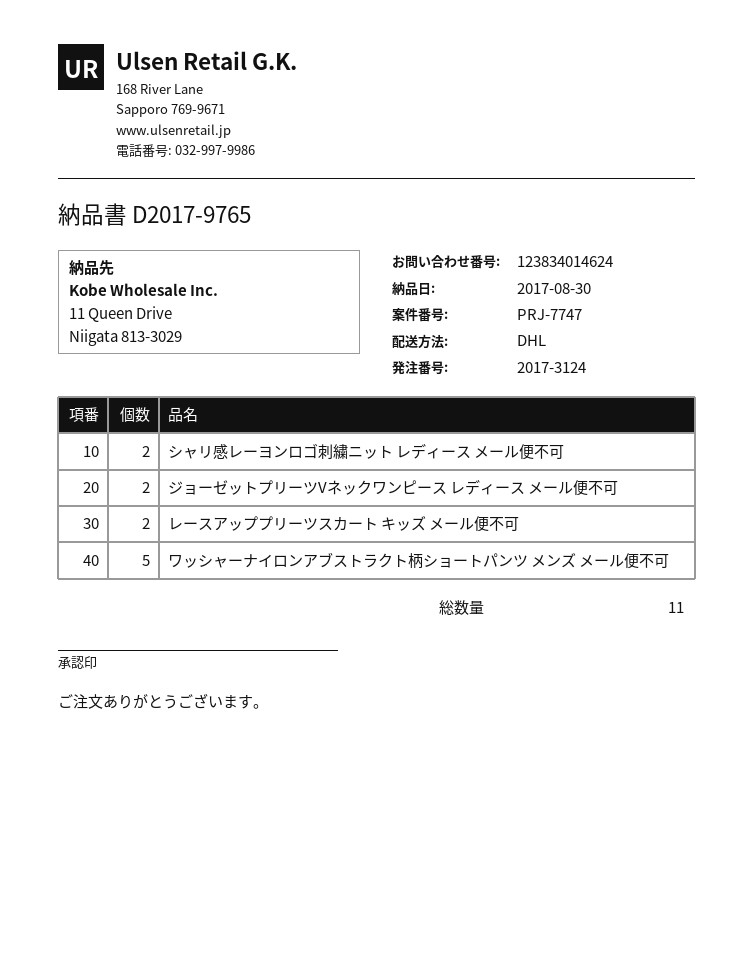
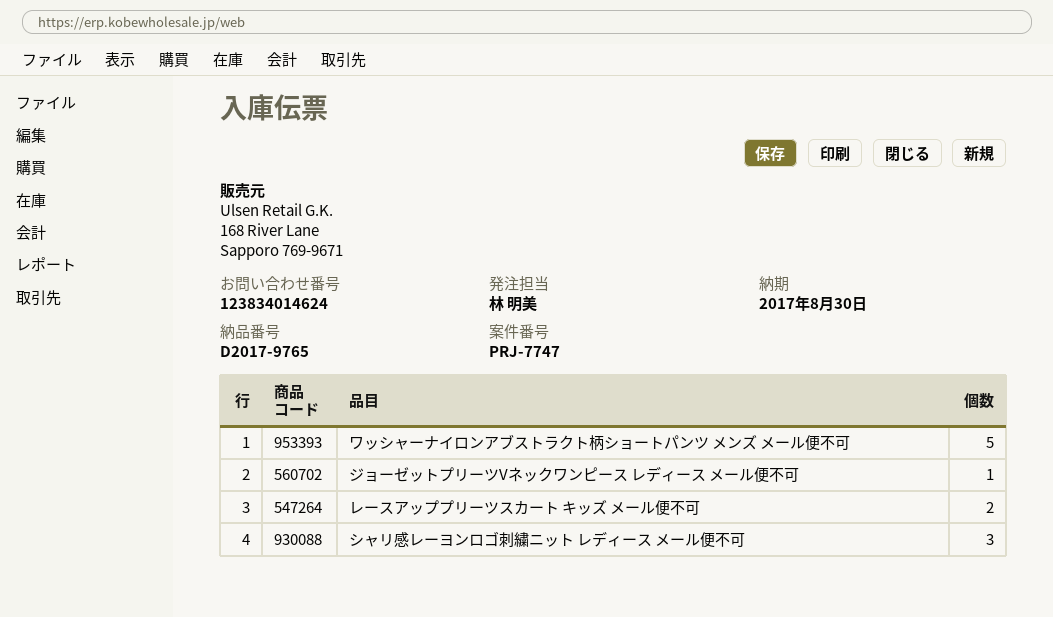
シャリ感レーヨンロゴ刺繍ニット レディース メール便不可: 2 -> 3
ジョーゼットプリーツVネックワンピース レディース メール便不可: 2 -> 1

